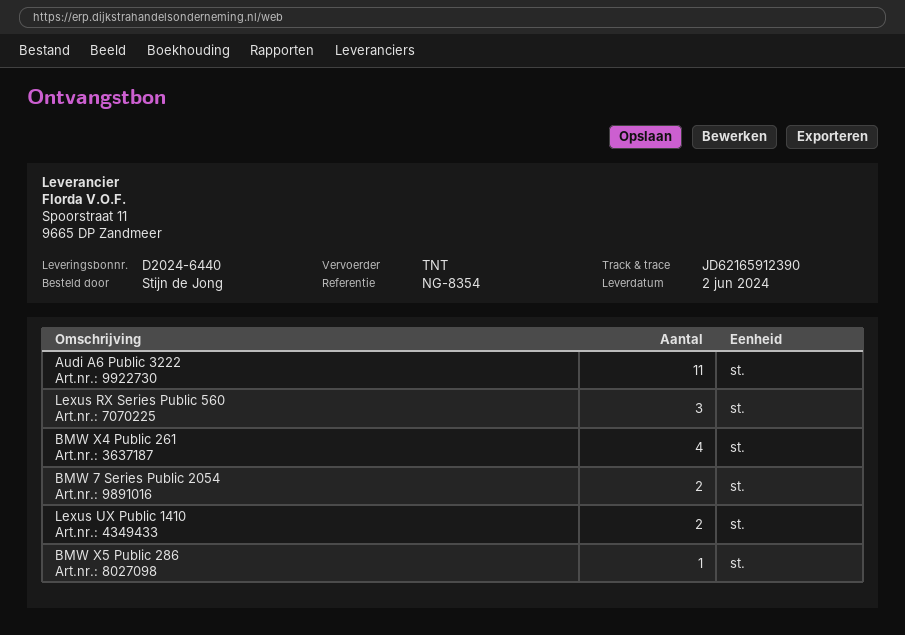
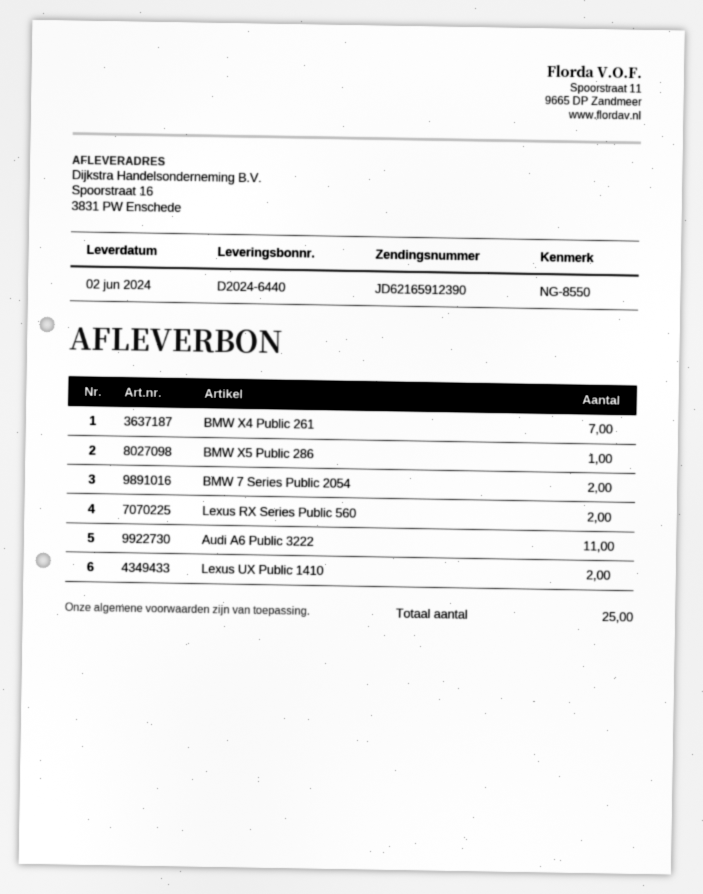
reference: NG-8354 -> NG-8550
Lexus RX Series Public 560: 3 -> 2
BMW X4 Public 261: 4 -> 7

